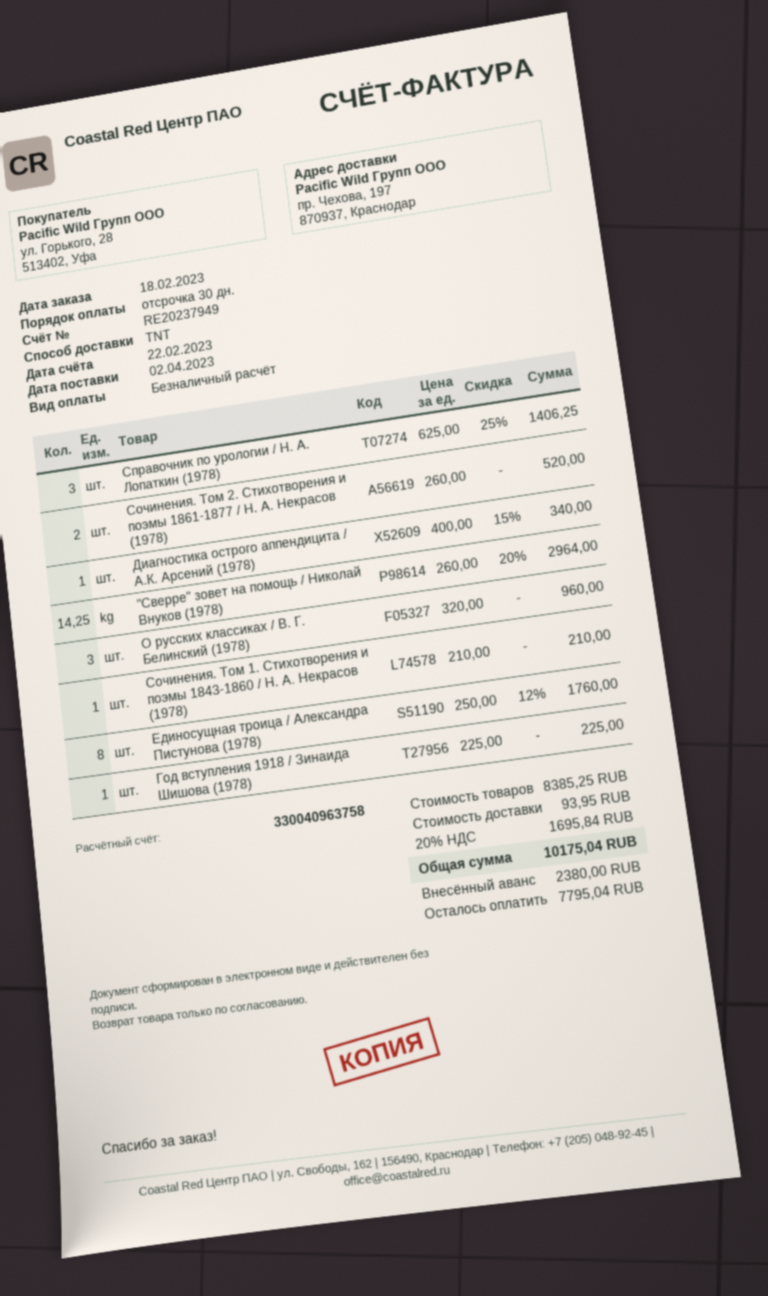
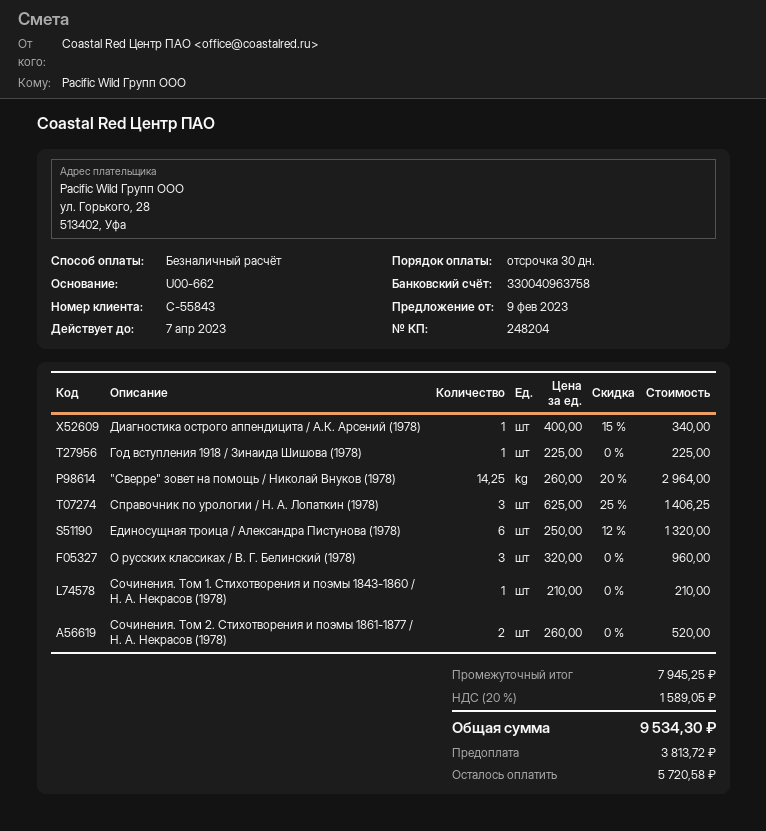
Единосущная троица / Александра Пистунова (1978): 8 x 250.00 - 12% = 1760.00 -> 6 x 250.00 - 12% = 1320.00
subtotal: 8385.25 -> 7945.25
shipping: 93.95 -> none
tax: 20% = 1695.84 -> 20% = 1589.05
total: 10175.04 -> 9534.30
deposit: 2380.00 -> 3813.72
balance: 7795.04 -> 5720.58

